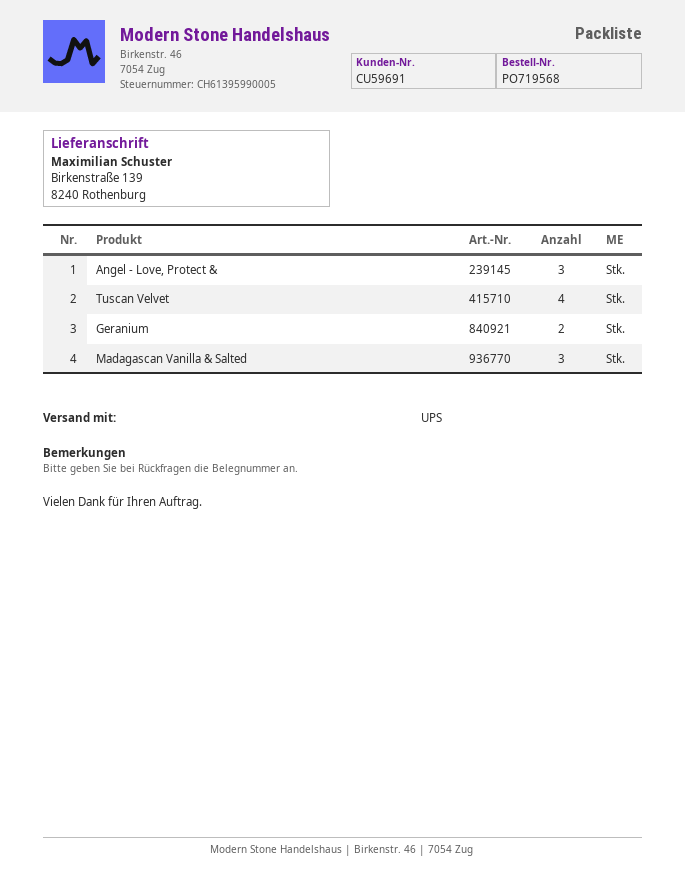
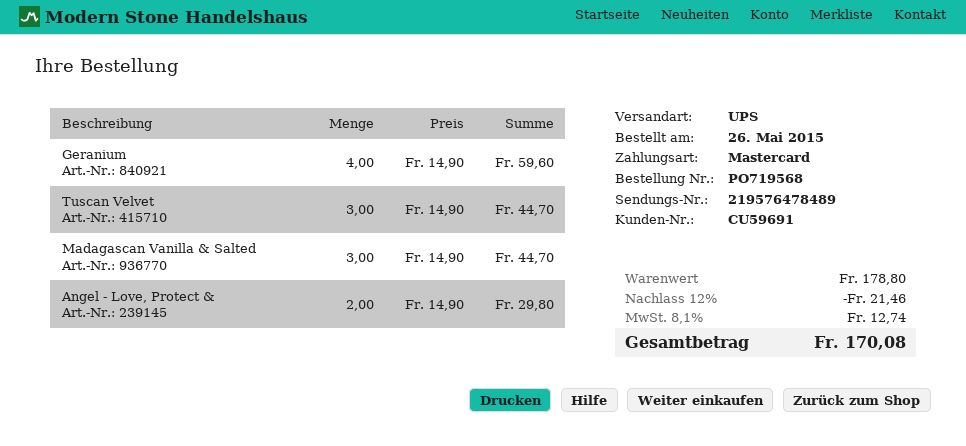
Angel - Love, Protect &: 3 -> 2
Tuscan Velvet: 4 -> 3
Geranium: 2 -> 4

